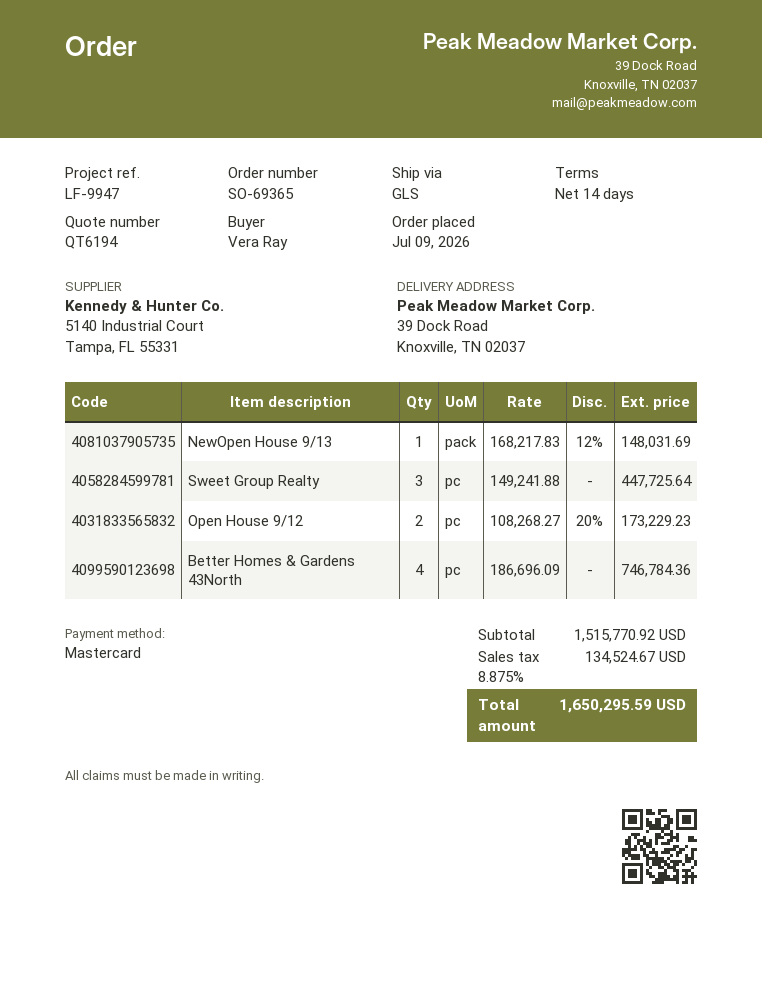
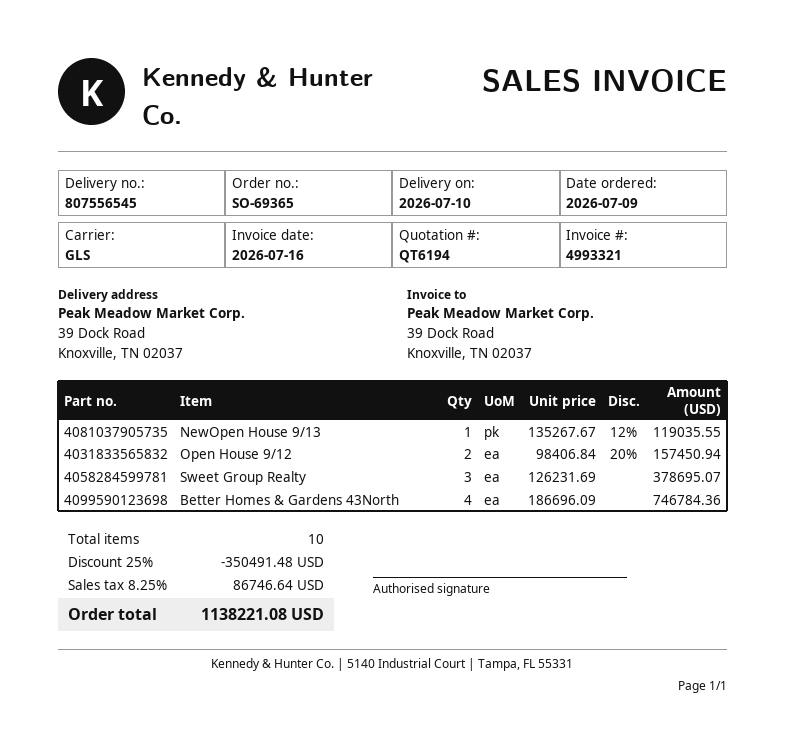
NewOpen House 9/13: 1 x 168217.83 - 12% = 148031.69 -> 1 x 135267.67 - 12% = 119035.55
Sweet Group Realty: 3 x 149241.88 = 447725.64 -> 3 x 126231.69 = 378695.07
Open House 9/12: 2 x 108268.27 - 20% = 173229.23 -> 2 x 98406.84 - 20% = 157450.94
discount: none -> 25% = 350491.48
tax: 8.875% = 134524.67 -> 8.25% = 86746.64
total: 1650295.59 -> 1138221.08

